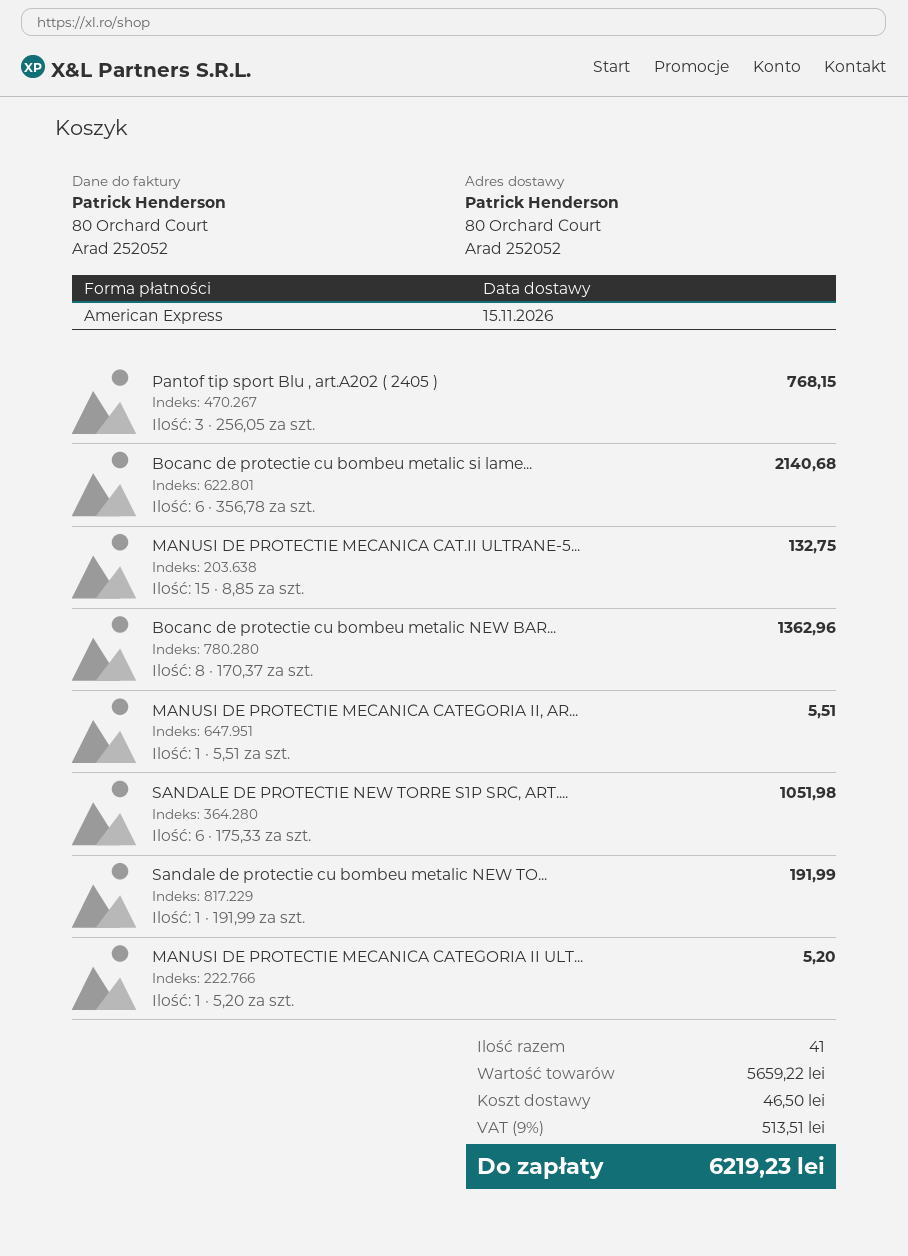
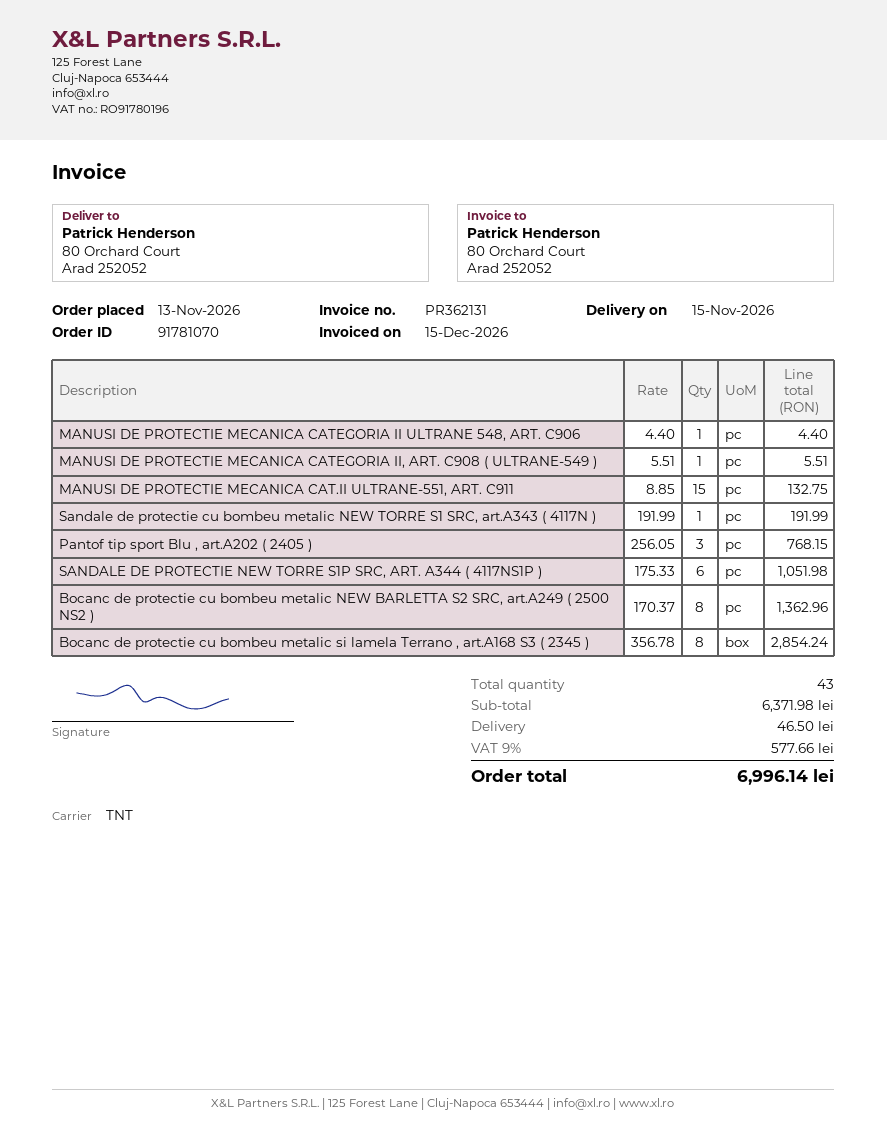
Bocanc de protectie cu bombeu metalic si lame...: 6 x 356.78 = 2140.68 -> 8 x 356.78 = 2854.24
MANUSI DE PROTECTIE MECANICA CATEGORIA II ULT...: 1 x 5.20 = 5.20 -> 1 x 4.40 = 4.40
total quantity: 41 -> 43
subtotal: 5659.22 -> 6371.98
tax: 9% = 513.51 -> 9% = 577.66
total: 6219.23 -> 6996.14

